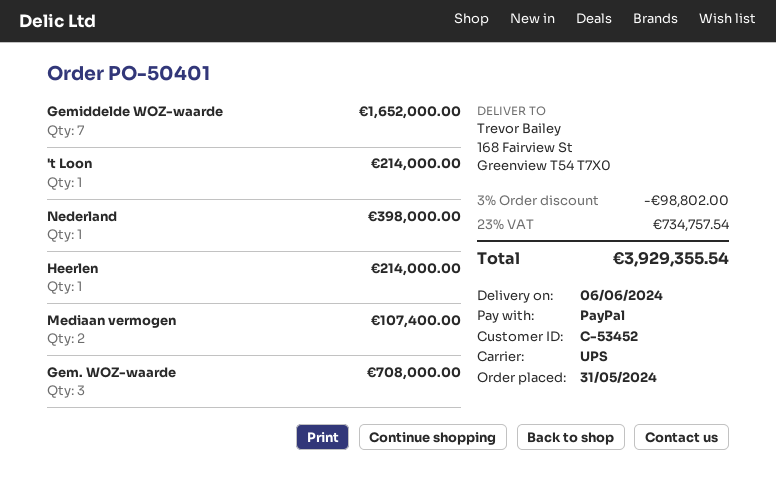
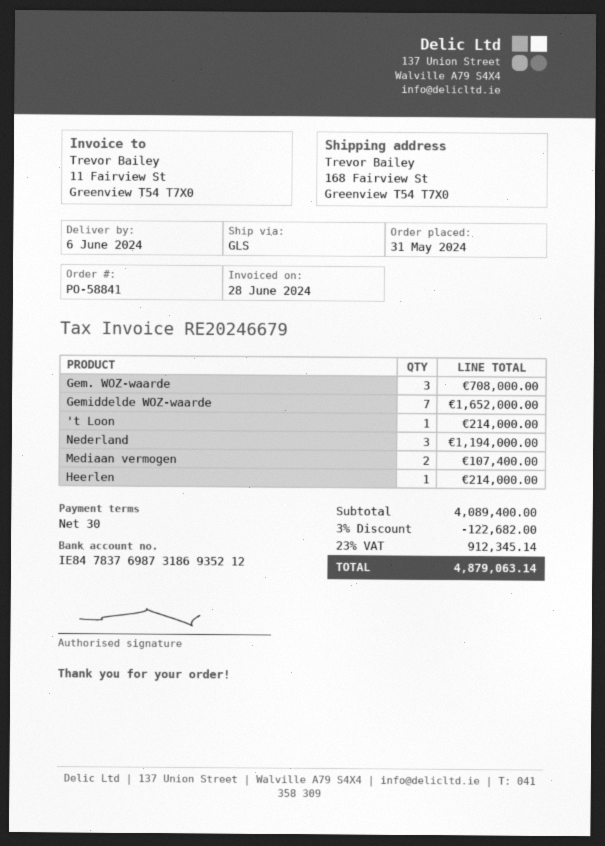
order number: PO-50401 -> PO-58841
shipping method: UPS -> GLS
Nederland: 1 for 398000.00 -> 3 for 1194000.00
discount: 3% = 98802.00 -> 3% = 122682.00
tax: 23% = 734757.54 -> 23% = 912345.14
total: 3929355.54 -> 4879063.14

